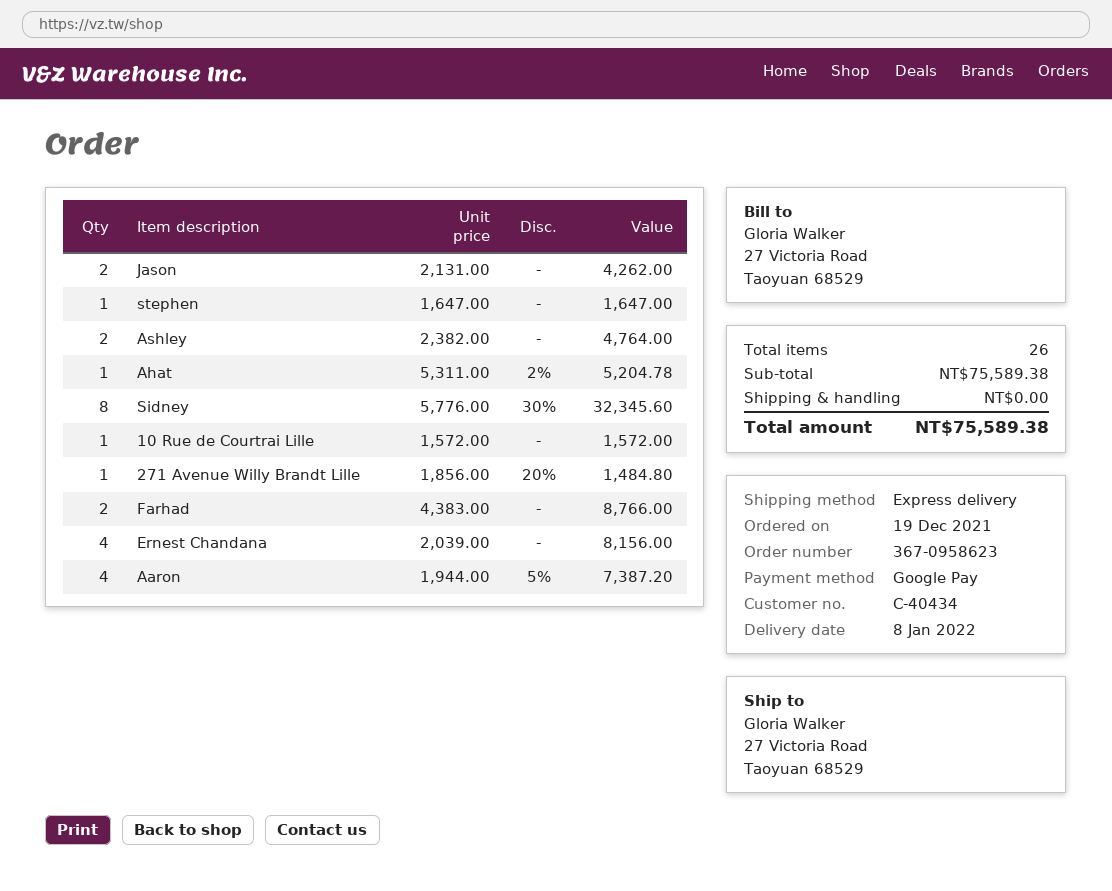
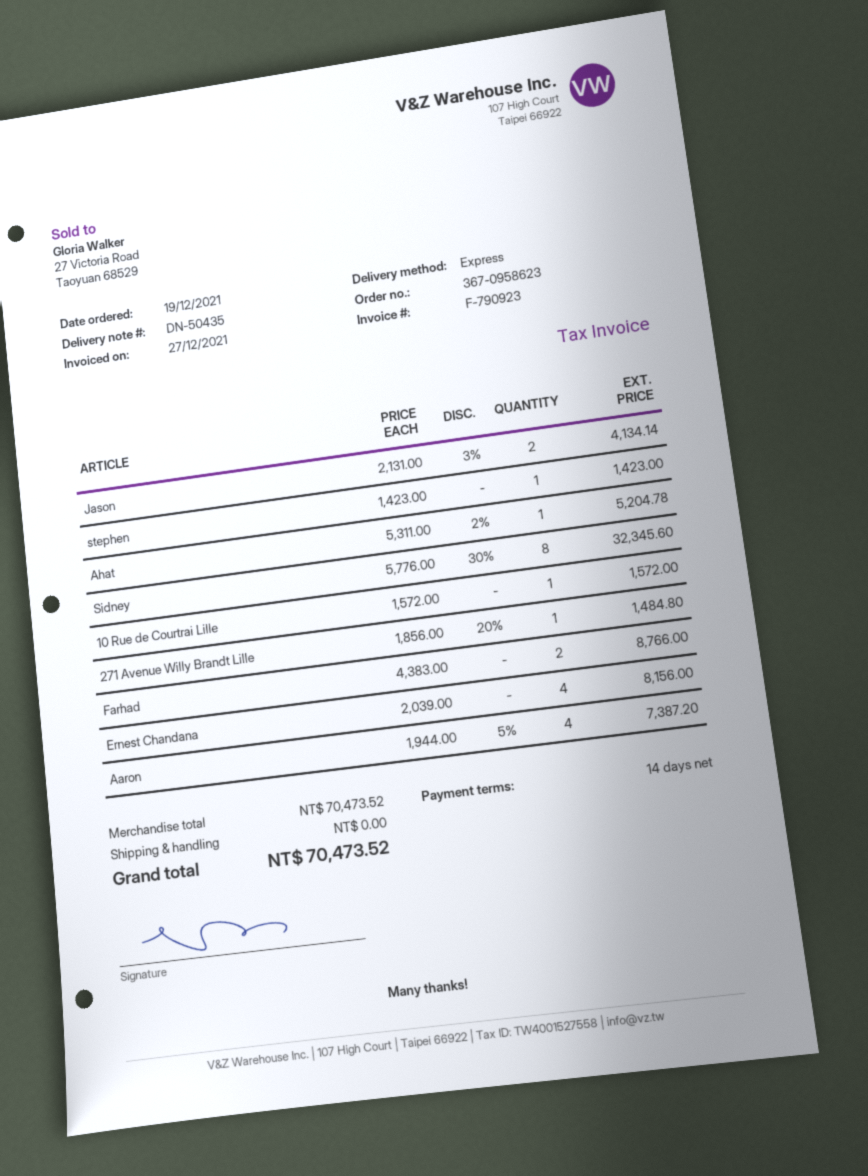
Jason: 2 x 2131.00 = 4262.00 -> 2 x 2131.00 - 3% = 4134.14
stephen: 1 x 1647.00 = 1647.00 -> 1 x 1423.00 = 1423.00
Ashley: 2 x 2382.00 = 4764.00 -> none
subtotal: 75589.38 -> 70473.52
total: 75589.38 -> 70473.52

